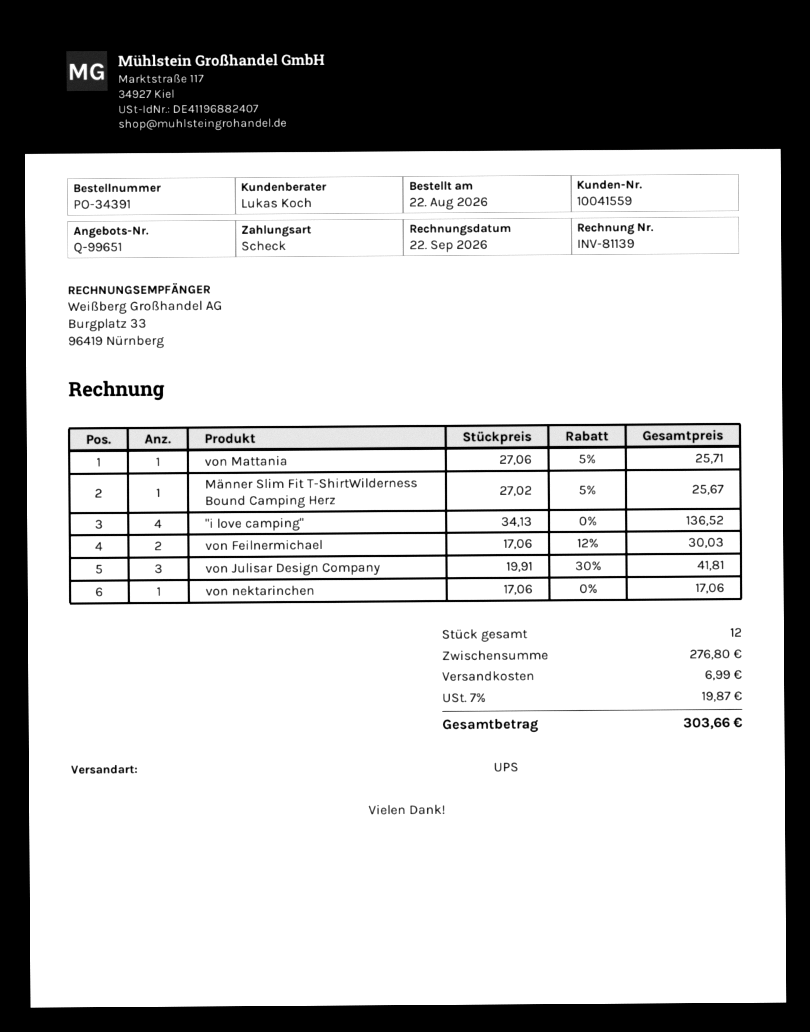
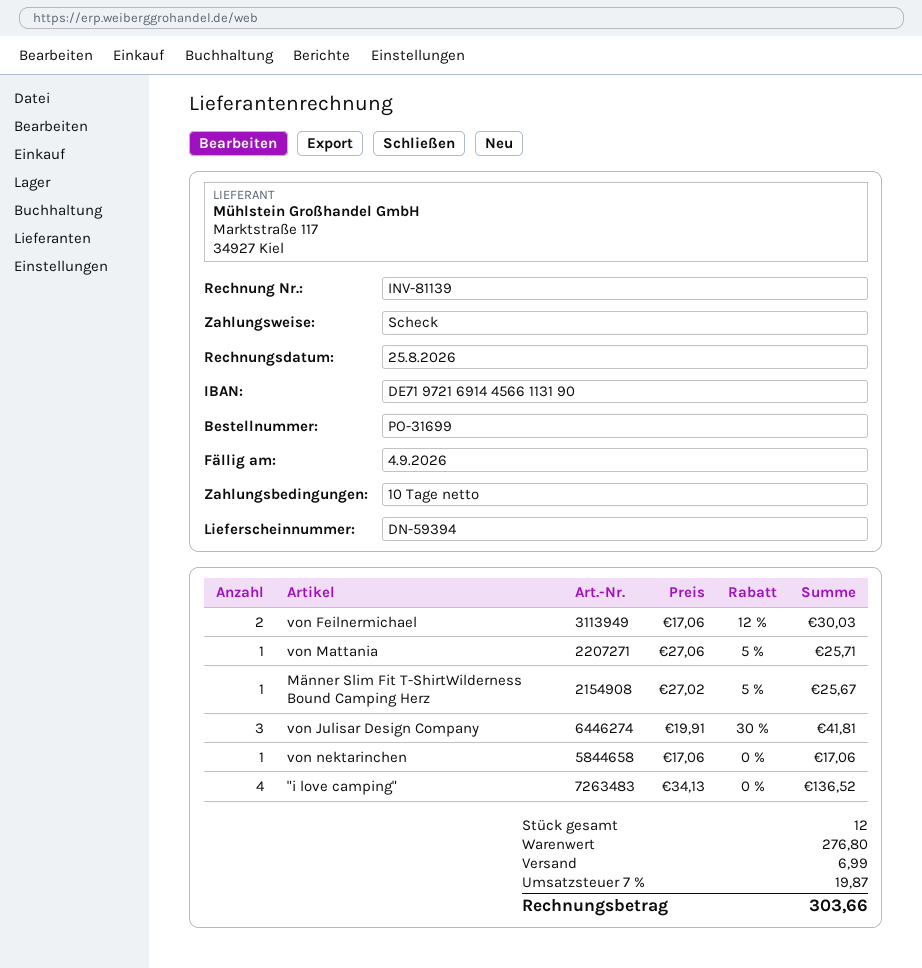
order number: PO-34391 -> PO-31699
invoice date: 2026-09-22 -> 2026-08-25

